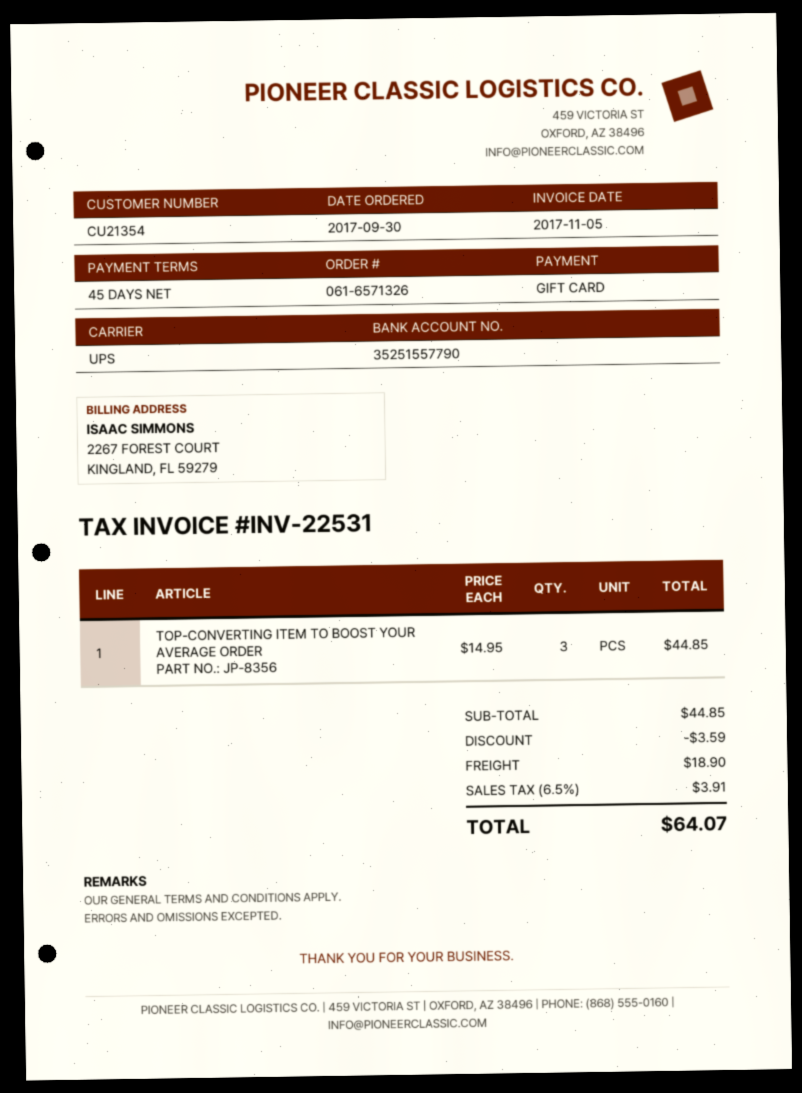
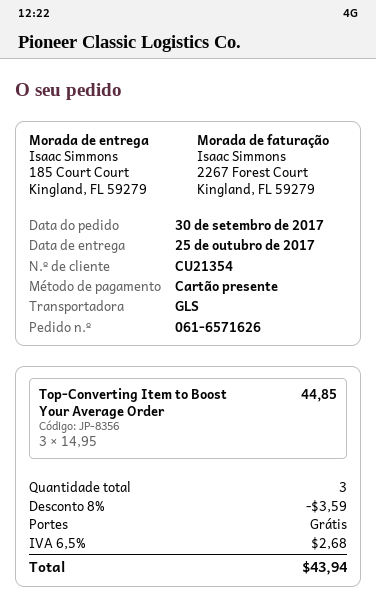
order number: 061-6571326 -> 061-6571626
shipping method: UPS -> GLS
shipping: 18.90 -> 0.00
tax: 6.5% = 3.91 -> 6.5% = 2.68
total: 64.07 -> 43.94

